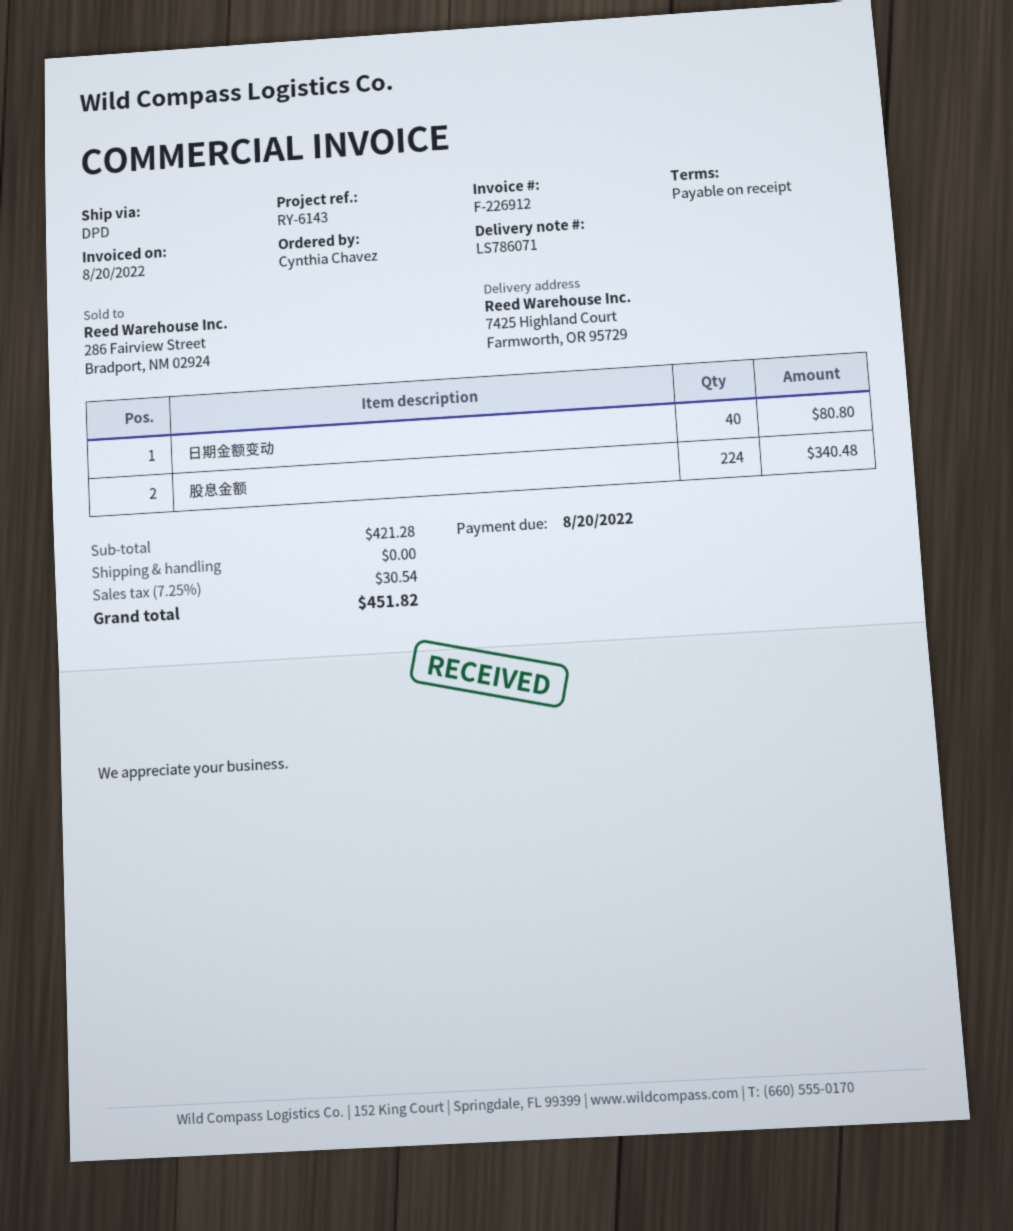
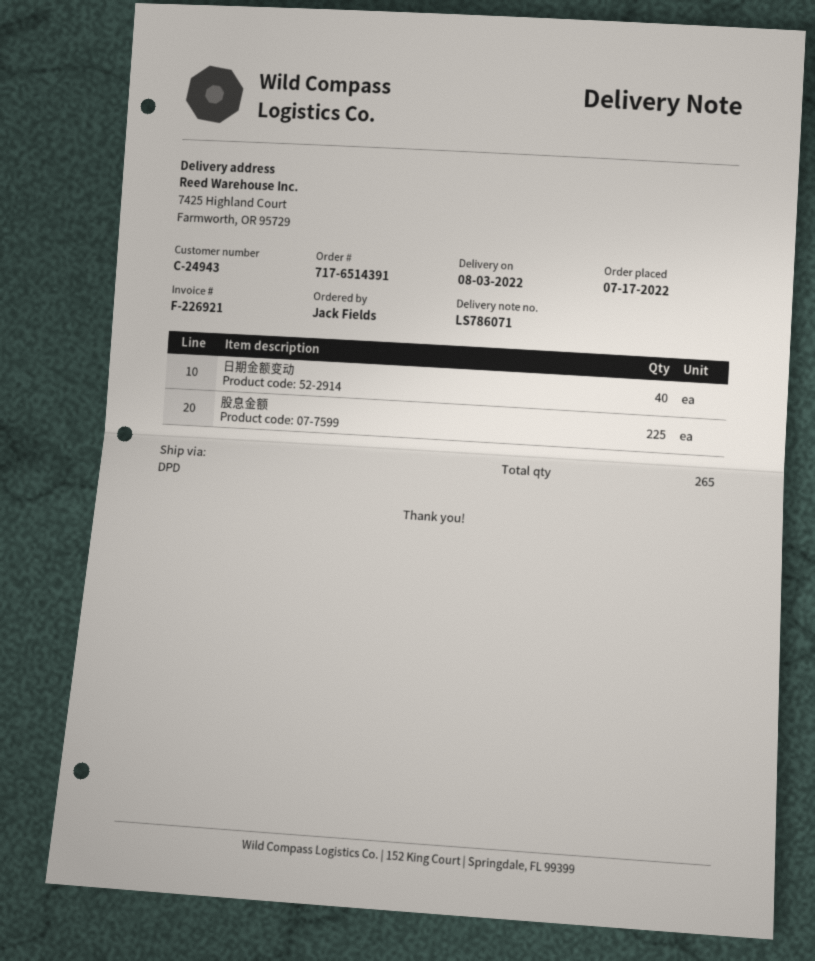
invoice number: F-226912 -> F-226921
ordered by: Cynthia Chavez -> Jack Fields
股息金额: 224 -> 225

